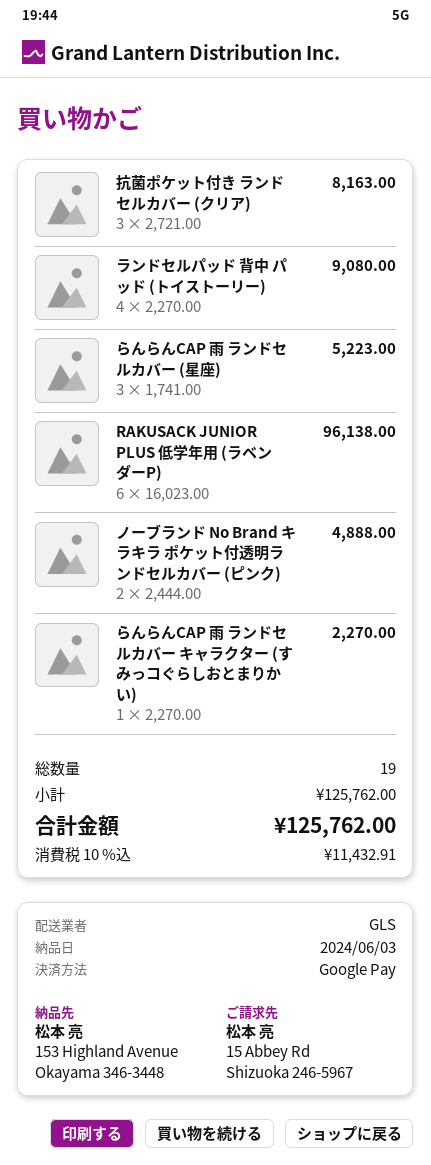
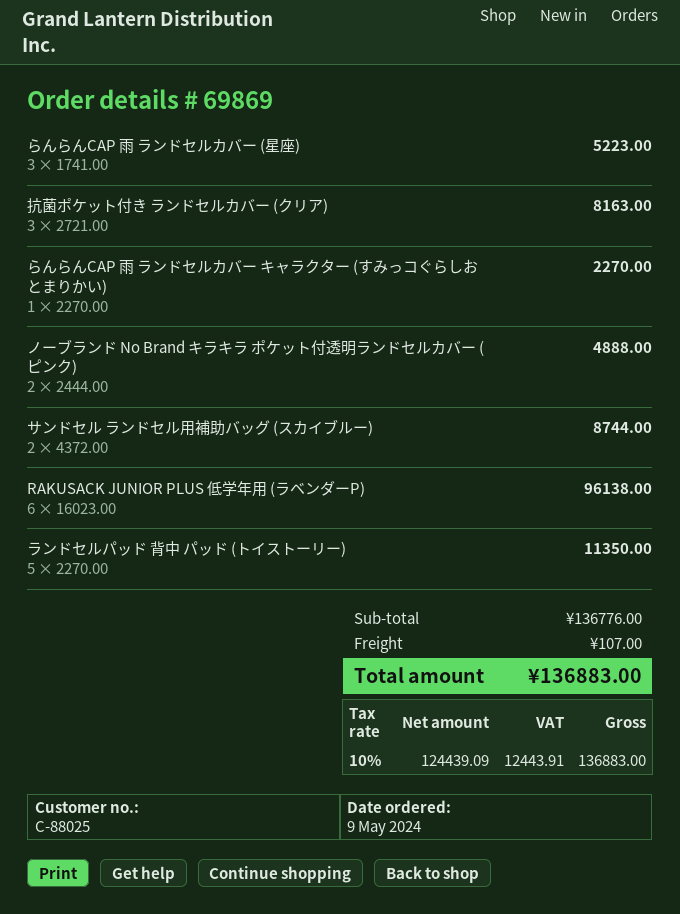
ランドセルパッド 背中 パッド (トイストーリー): 4 x 2270.00 = 9080.00 -> 5 x 2270.00 = 11350.00
サンドセル ランドセル用補助バッグ (スカイブルー): none -> 2 x 4372.00 = 8744.00
subtotal: 125762.00 -> 136776.00
shipping: none -> 107.00
tax: 10% = 11432.91 -> 10% = 12443.91
total: 125762.00 -> 136883.00

